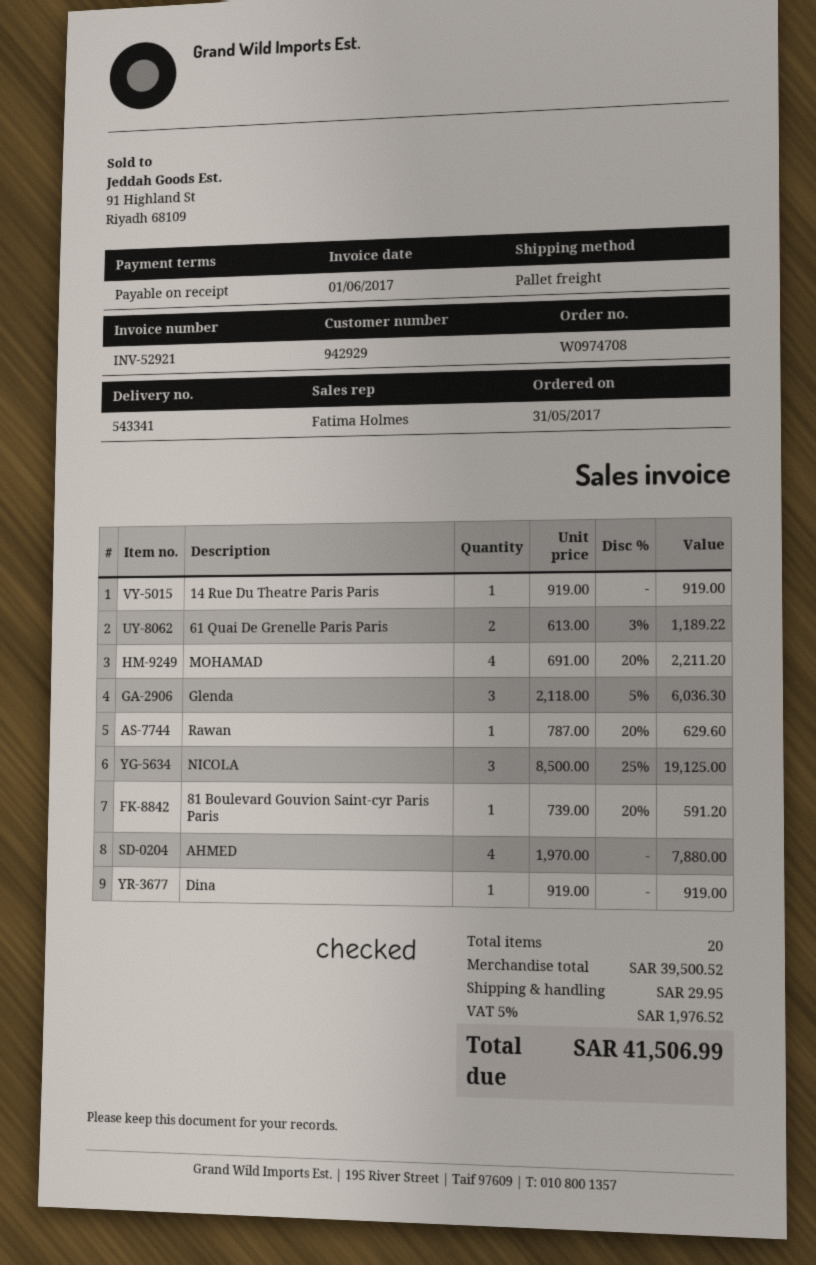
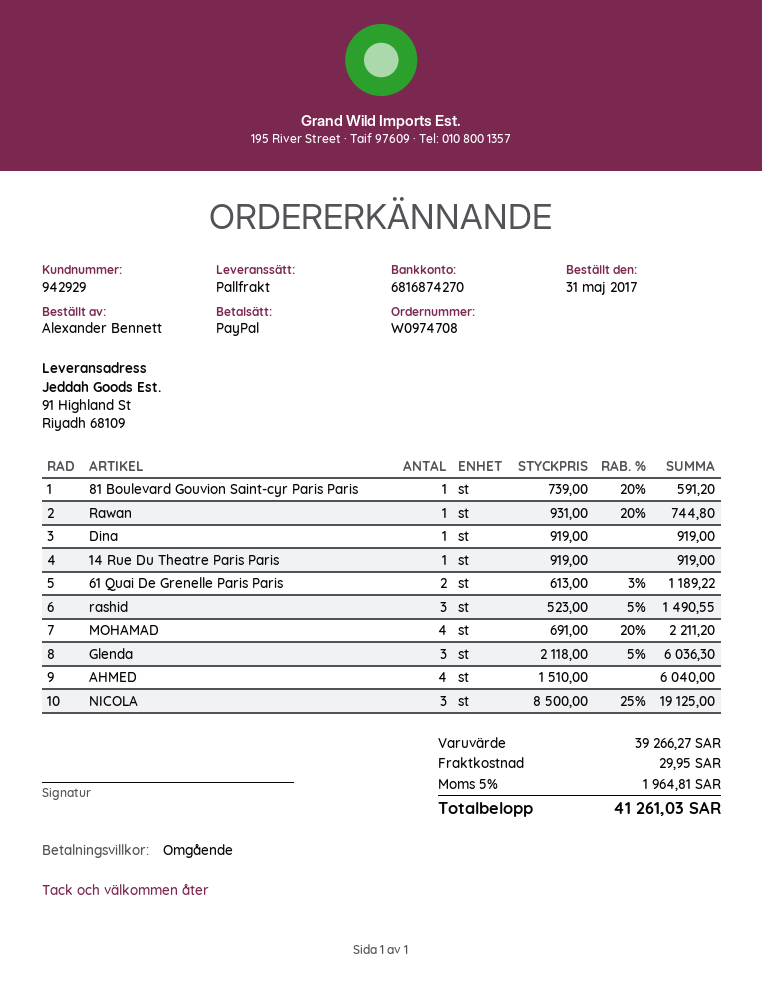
Rawan: 1 x 787.00 - 20% = 629.60 -> 1 x 931.00 - 20% = 744.80
AHMED: 4 x 1970.00 = 7880.00 -> 4 x 1510.00 = 6040.00
rashid: none -> 3 x 523.00 - 5% = 1490.55
subtotal: 39500.52 -> 39266.27
tax: 5% = 1976.52 -> 5% = 1964.81
total: 41506.99 -> 41261.03

